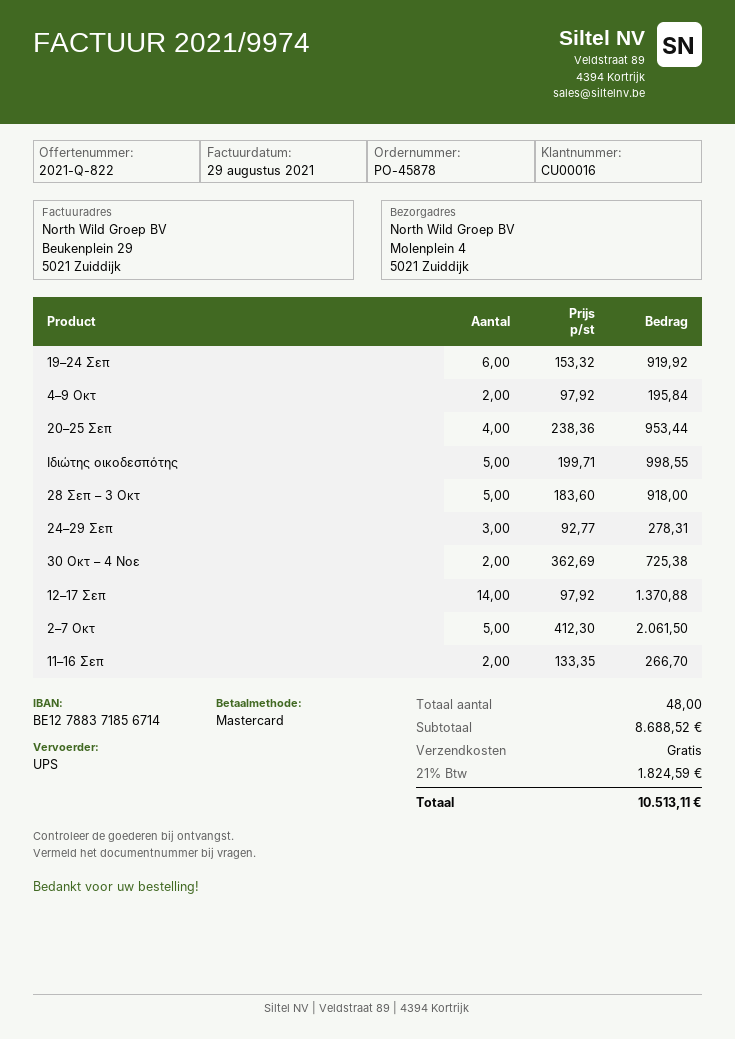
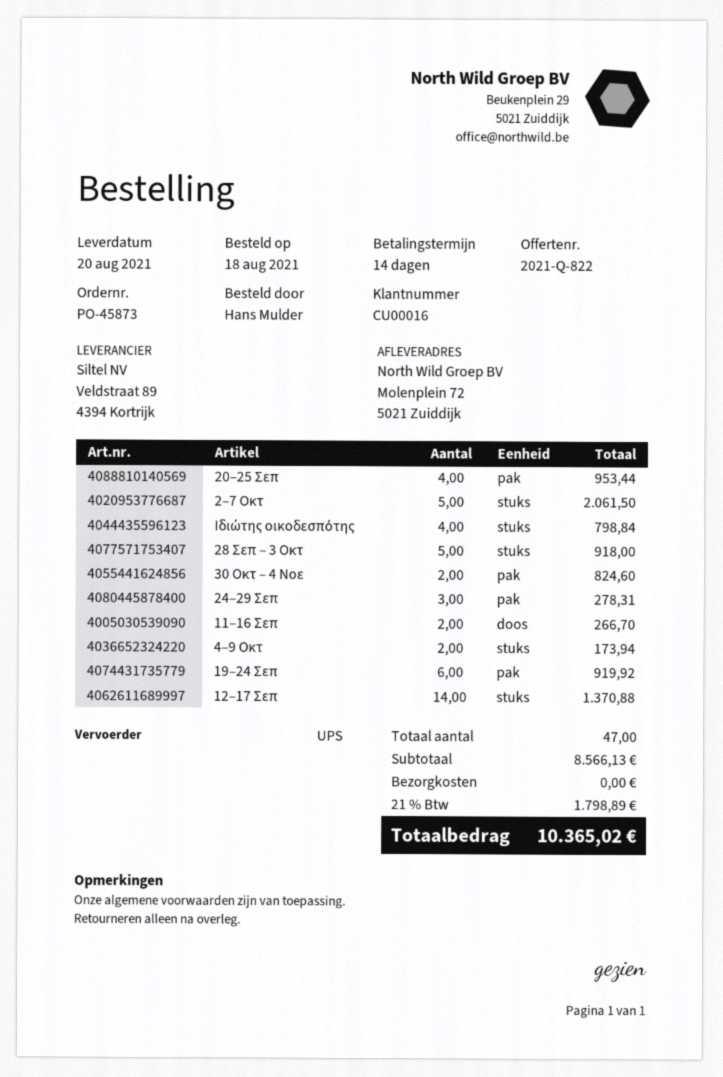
order number: PO-45878 -> PO-45873
ship to: Molenplein 4, 5021 Zuiddijk -> Molenplein 72, 5021 Zuiddijk
4–9 Οκτ: 2 for 195.84 -> 2 for 173.94
Ιδιώτης οικοδεσπότης: 5 for 998.55 -> 4 for 798.84
30 Οκτ – 4 Νοε: 2 for 725.38 -> 2 for 824.60
total quantity: 48 -> 47
subtotal: 8688.52 -> 8566.13
tax: 21% = 1824.59 -> 21% = 1798.89
total: 10513.11 -> 10365.02

